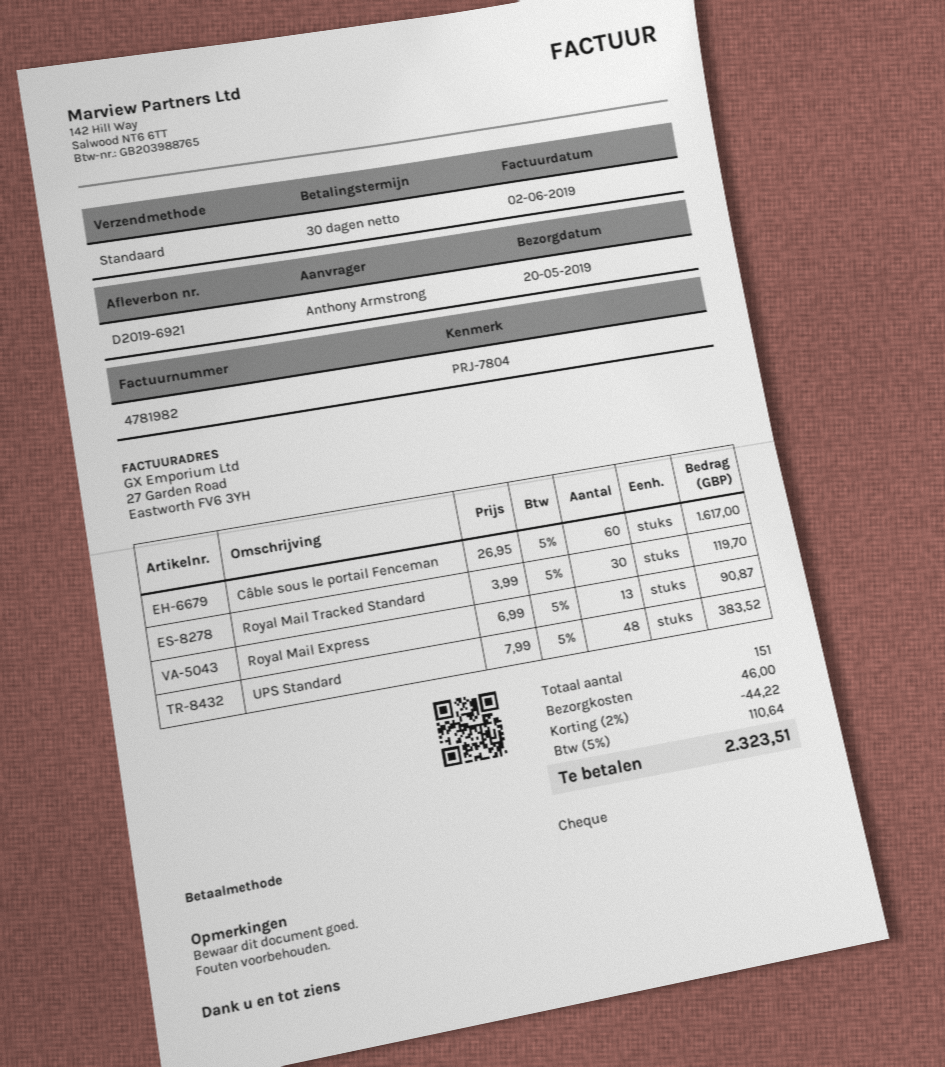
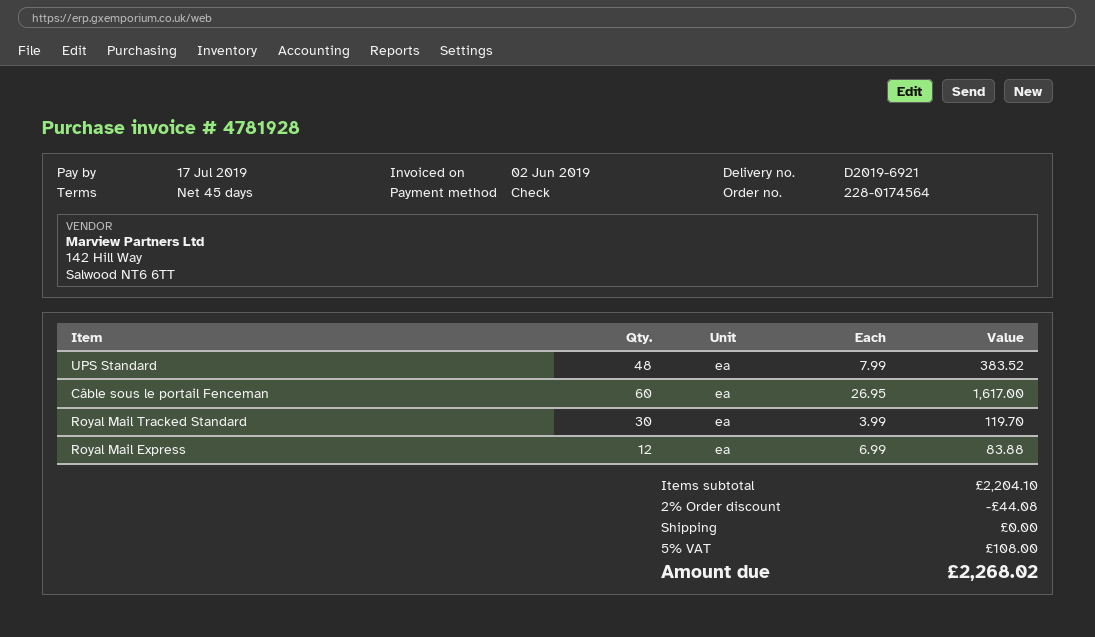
invoice number: 4781982 -> 4781928
payment terms: 30 days -> 45 days
Royal Mail Express: 13 x 6.99 = 90.87 -> 12 x 6.99 = 83.88
discount: 2% = 44.22 -> 2% = 44.08
shipping: 46.00 -> 0.00
tax: 5% = 110.64 -> 5% = 108.00
total: 2323.51 -> 2268.02

